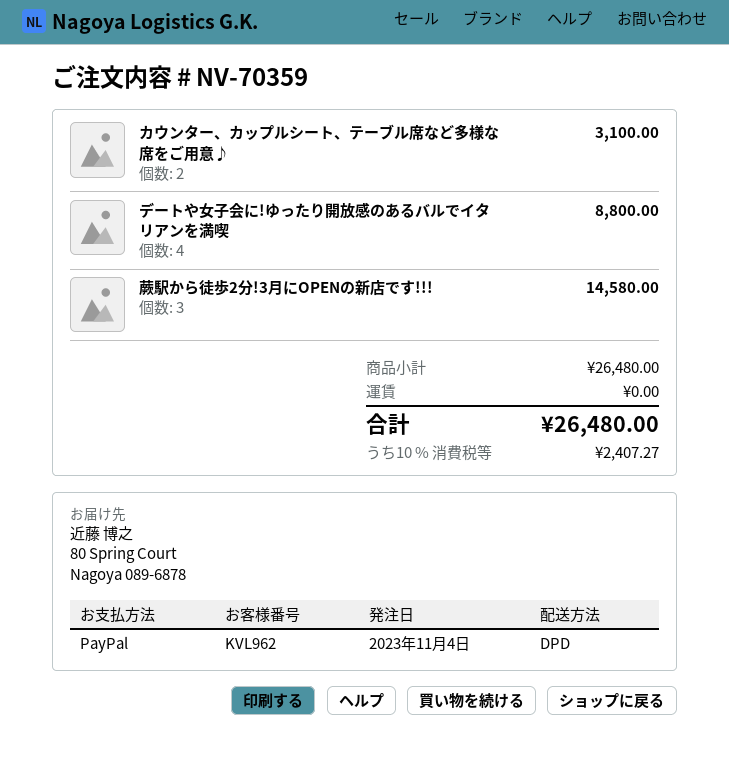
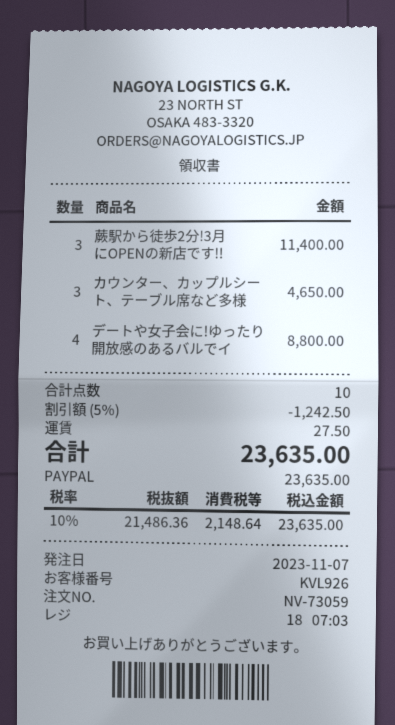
order number: NV-70359 -> NV-73059
order date: 2023-11-04 -> 2023-11-07
customer number: KVL962 -> KVL926
カウンター、カップルシート、テーブル席など多様な席をご用意♪: 2 for 3100.00 -> 3 for 4650.00
蕨駅から徒歩2分!3月にOPENの新店です!!!: 3 for 14580.00 -> 3 for 11400.00
discount: none -> 5% = 1242.50
shipping: 0.00 -> 27.50
tax: 10% = 2407.27 -> 10% = 2148.64
total: 26480.00 -> 23635.00

